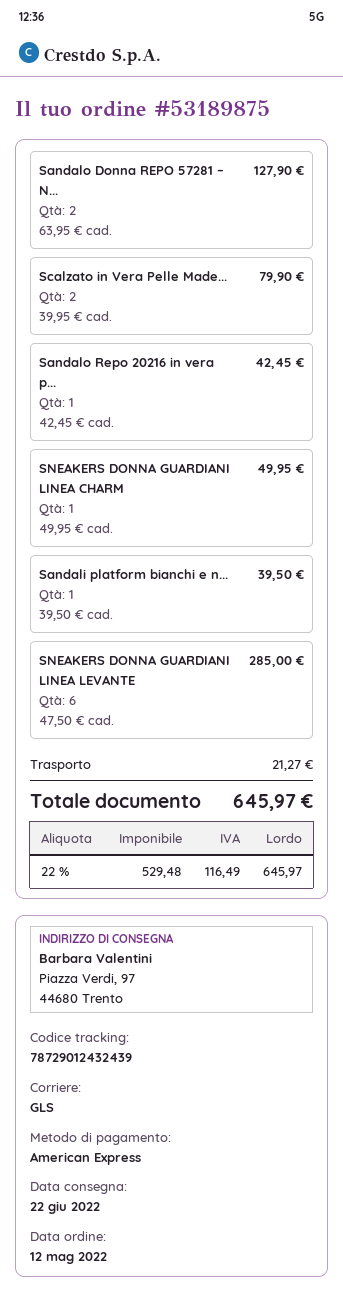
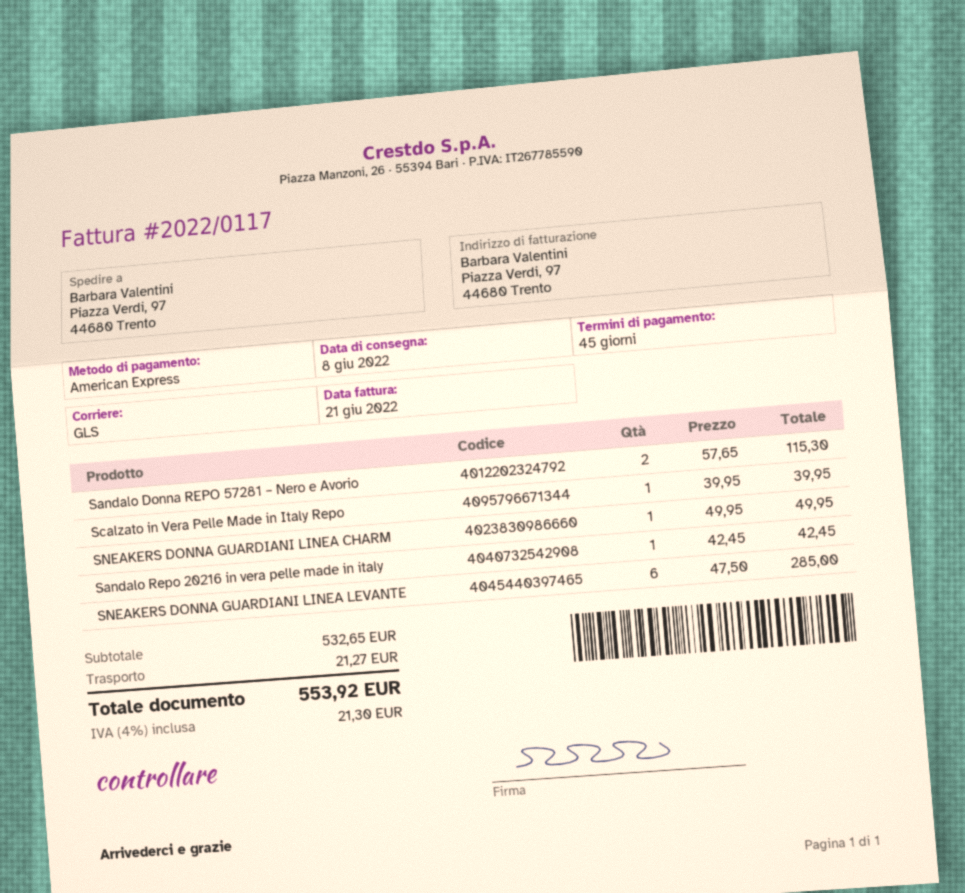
delivery date: 2022-06-22 -> 2022-06-08
Sandalo Donna REPO 57281 – N...: 2 x 63.95 = 127.90 -> 2 x 57.65 = 115.30
Scalzato in Vera Pelle Made...: 2 x 39.95 = 79.90 -> 1 x 39.95 = 39.95
Sandali platform bianchi e n...: 1 x 39.50 = 39.50 -> none
tax: 22% = 116.49 -> 4% = 21.30
total: 645.97 -> 553.92

